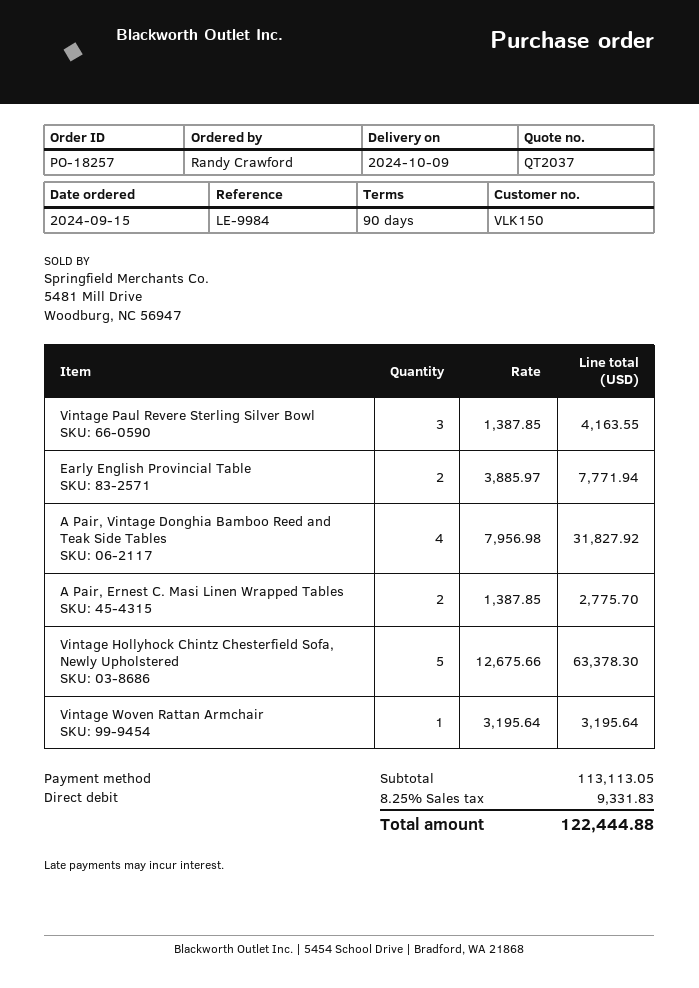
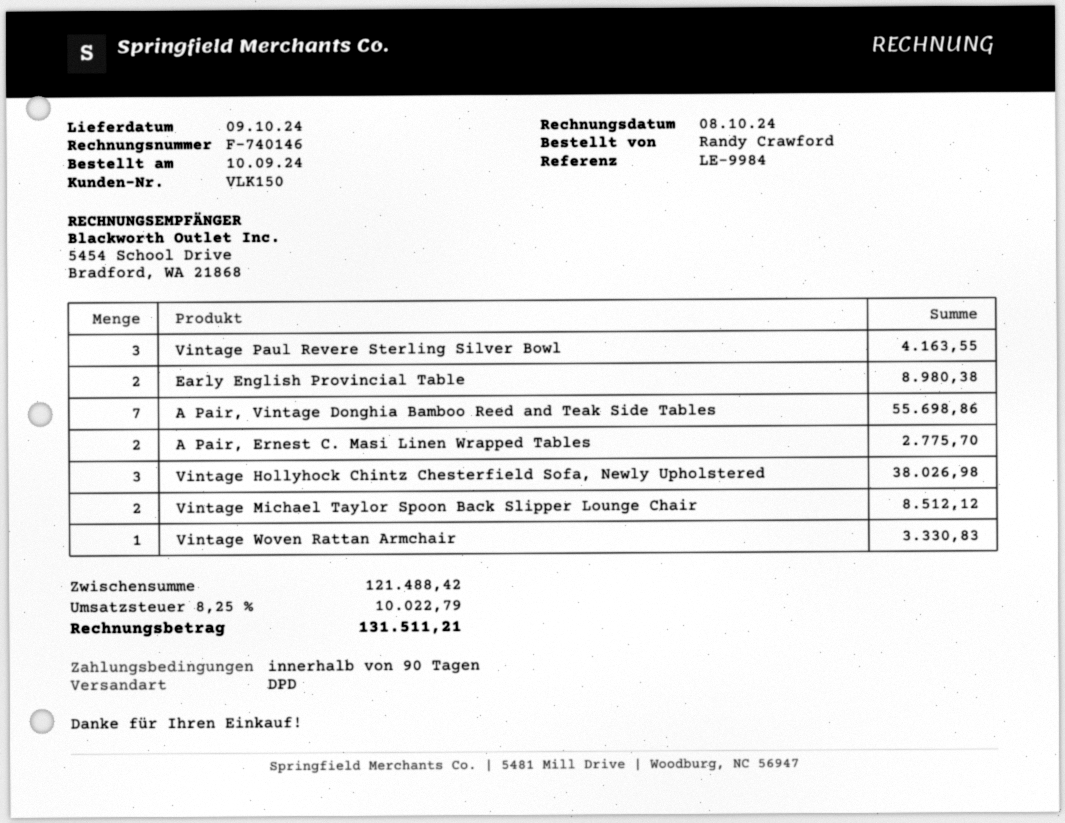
order date: 2024-09-15 -> 2024-09-10
Early English Provincial Table: 2 for 7771.94 -> 2 for 8980.38
A Pair, Vintage Donghia Bamboo Reed and Teak Side Tables: 4 for 31827.92 -> 7 for 55698.86
Vintage Hollyhock Chintz Chesterfield Sofa, Newly Upholstered: 5 for 63378.30 -> 3 for 38026.98
Vintage Woven Rattan Armchair: 1 for 3195.64 -> 1 for 3330.83
Vintage Michael Taylor Spoon Back Slipper Lounge Chair: none -> 2 for 8512.12
subtotal: 113113.05 -> 121488.42
tax: 8.25% = 9331.83 -> 8.25% = 10022.79
total: 122444.88 -> 131511.21

